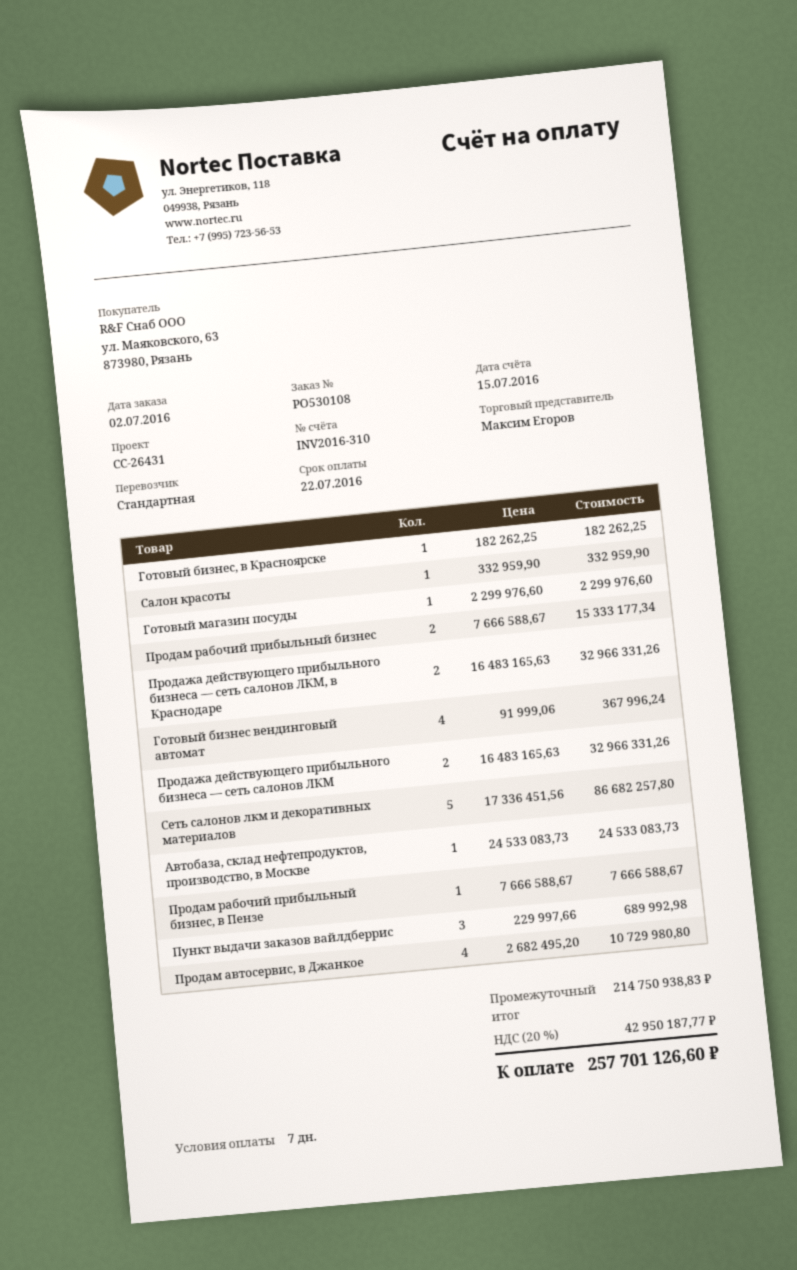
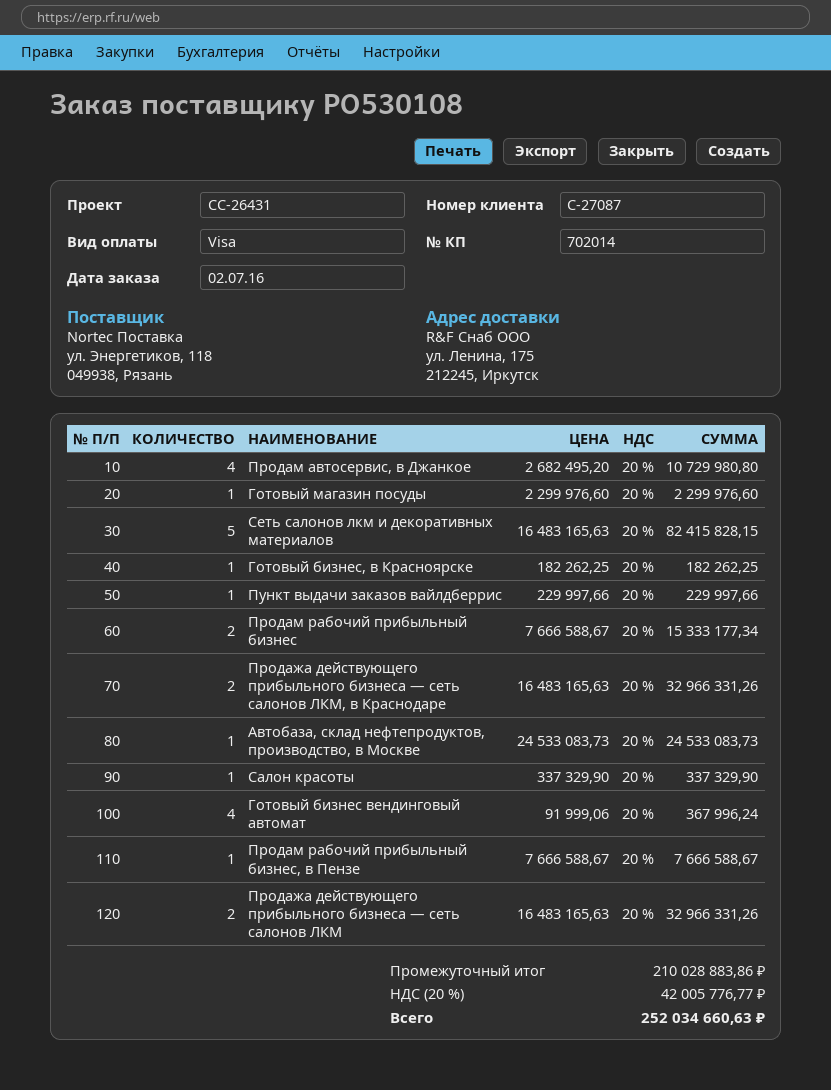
Салон красоты: 1 x 332959.90 = 332959.90 -> 1 x 337329.90 = 337329.90
Сеть салонов лкм и декоративных материалов: 5 x 17336451.56 = 86682257.80 -> 5 x 16483165.63 = 82415828.15
Пункт выдачи заказов вайлдберрис: 3 x 229997.66 = 689992.98 -> 1 x 229997.66 = 229997.66
subtotal: 214750938.83 -> 210028883.86
tax: 20% = 42950187.77 -> 20% = 42005776.77
total: 257701126.60 -> 252034660.63

